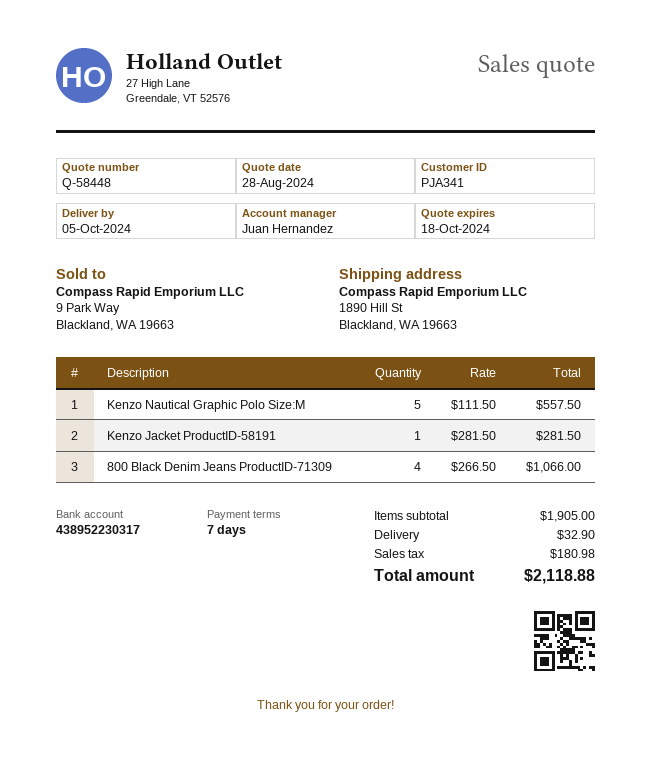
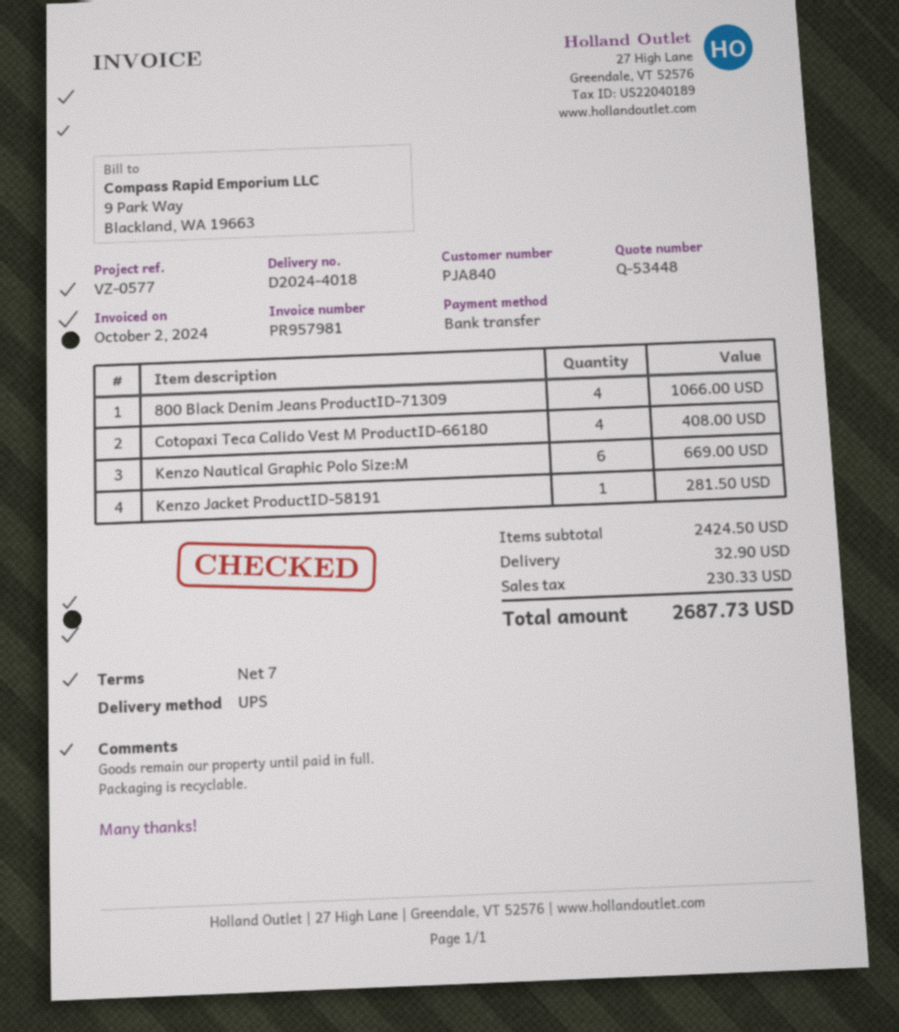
quote number: Q-58448 -> Q-53448
customer number: PJA341 -> PJA840
Kenzo Nautical Graphic Polo Size:M: 5 for 557.50 -> 6 for 669.00
Cotopaxi Teca Calido Vest M ProductID-66180: none -> 4 for 408.00
subtotal: 1905.00 -> 2424.50
tax: 180.98 -> 230.33
total: 2118.88 -> 2687.73

